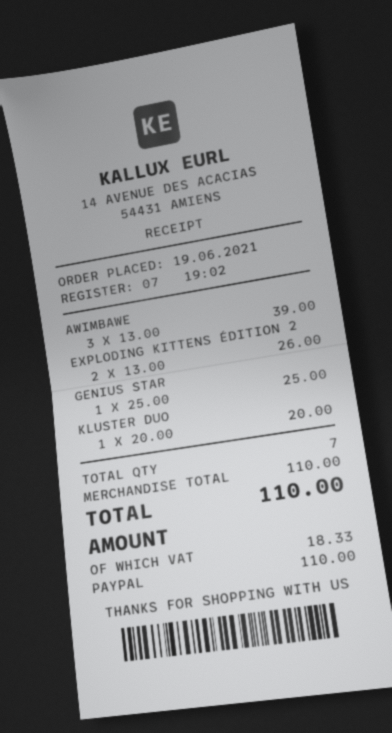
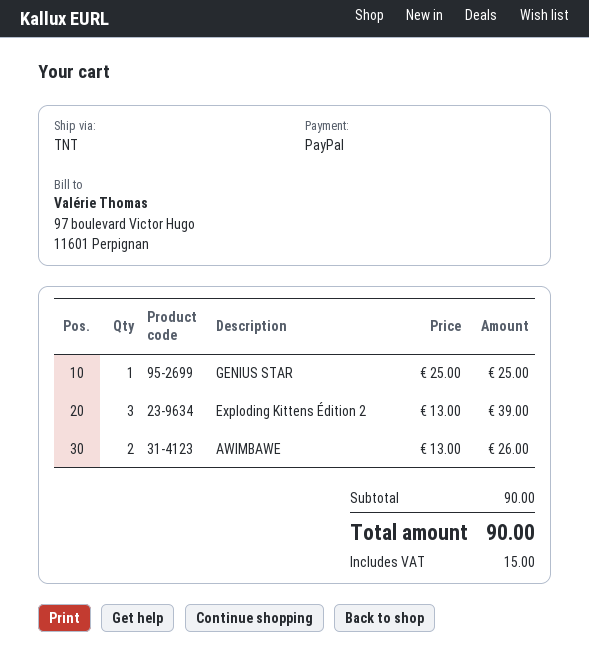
AWIMBAWE: 3 x 13.00 = 39.00 -> 2 x 13.00 = 26.00
EXPLODING KITTENS ÉDITION 2: 2 x 13.00 = 26.00 -> 3 x 13.00 = 39.00
KLUSTER DUO: 1 x 20.00 = 20.00 -> none
subtotal: 110.00 -> 90.00
tax: 18.33 -> 15.00
total: 110.00 -> 90.00

